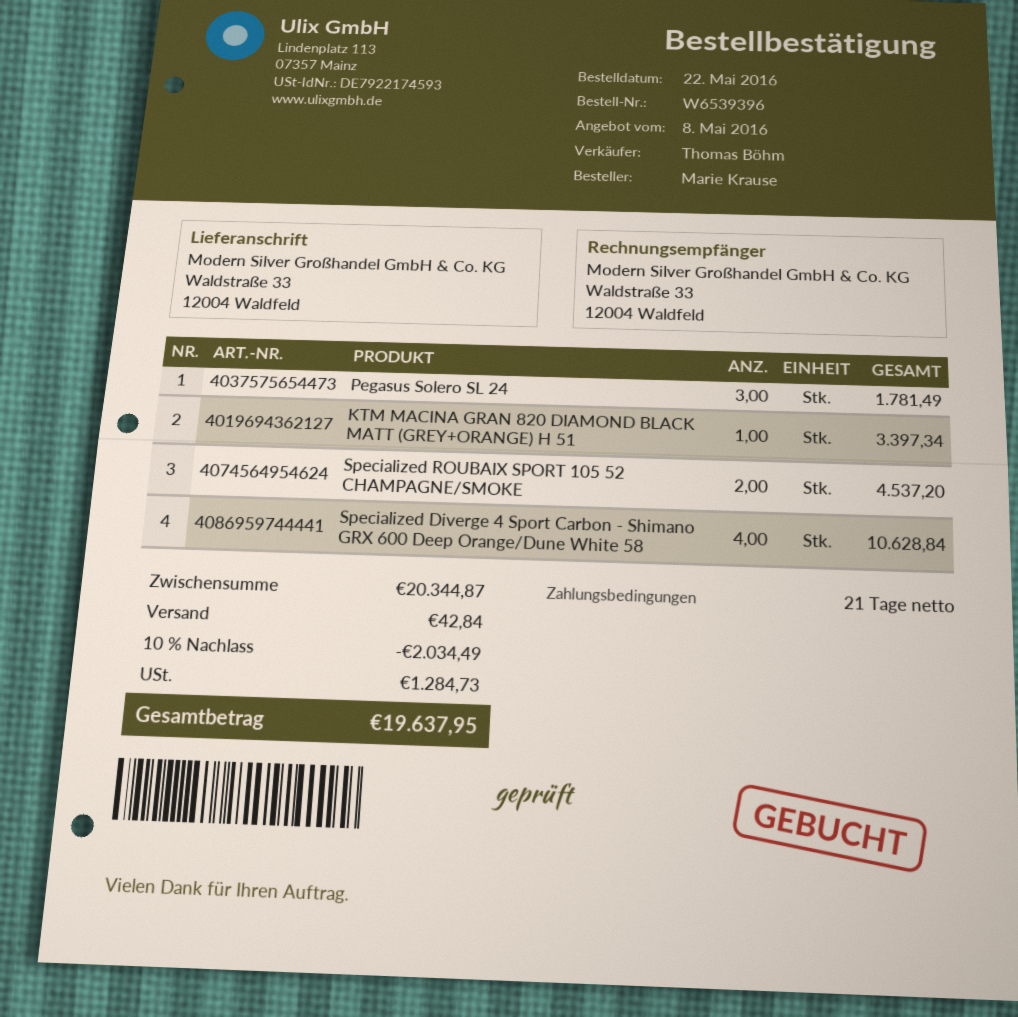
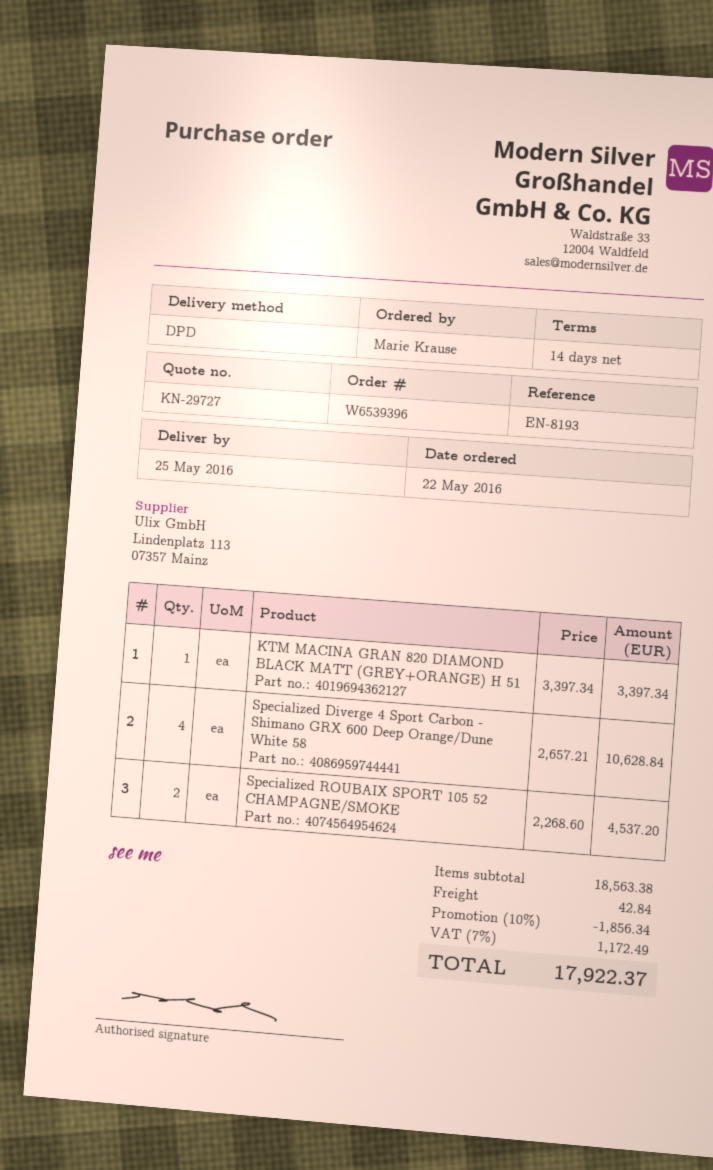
payment terms: 21 days -> 14 days
Pegasus Solero SL 24: 3 for 1781.49 -> none
subtotal: 20344.87 -> 18563.38
discount: 10% = 2034.49 -> 10% = 1856.34
tax: 1284.73 -> 1172.49
total: 19637.95 -> 17922.37

